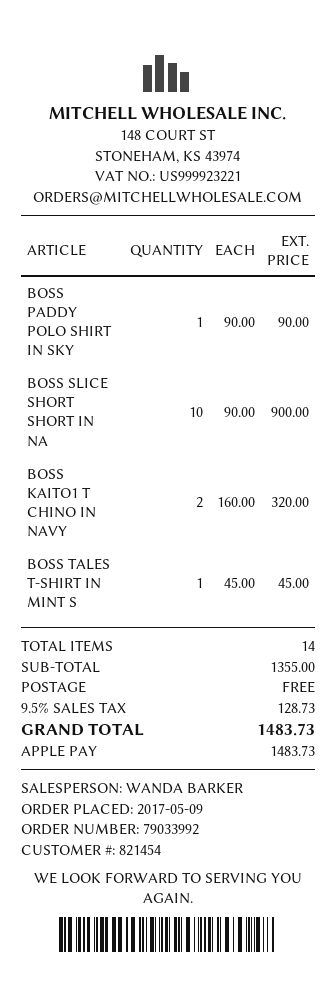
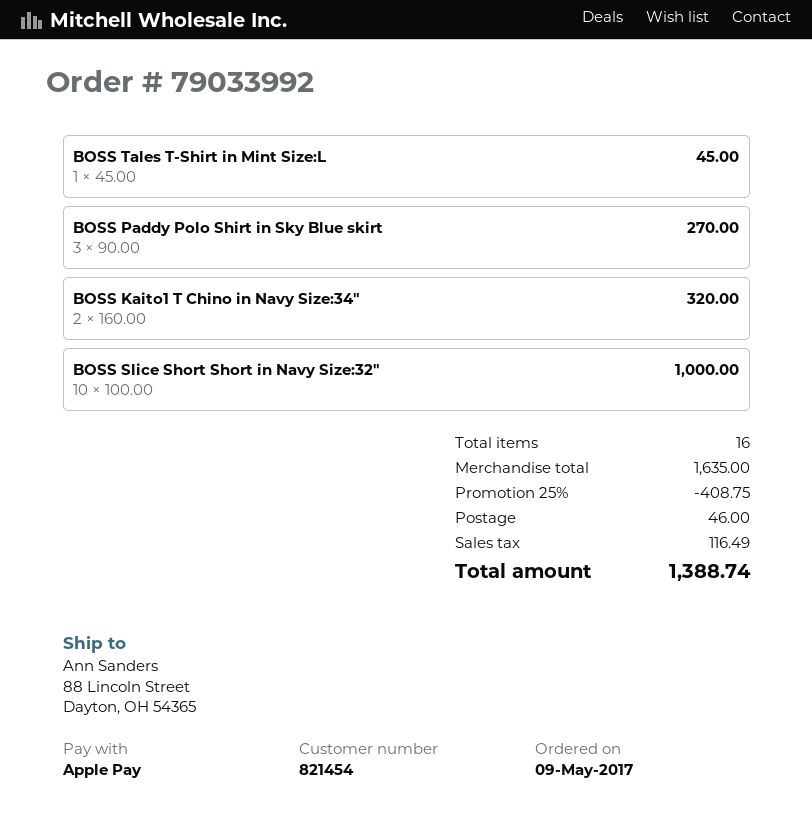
BOSS PADDY POLO SHIRT IN SKY: 1 x 90.00 = 90.00 -> 3 x 90.00 = 270.00
BOSS SLICE SHORT SHORT IN NA: 10 x 90.00 = 900.00 -> 10 x 100.00 = 1000.00
total quantity: 14 -> 16
subtotal: 1355.00 -> 1635.00
discount: none -> 25% = 408.75
shipping: 0.00 -> 46.00
tax: 128.73 -> 116.49
total: 1483.73 -> 1388.74

